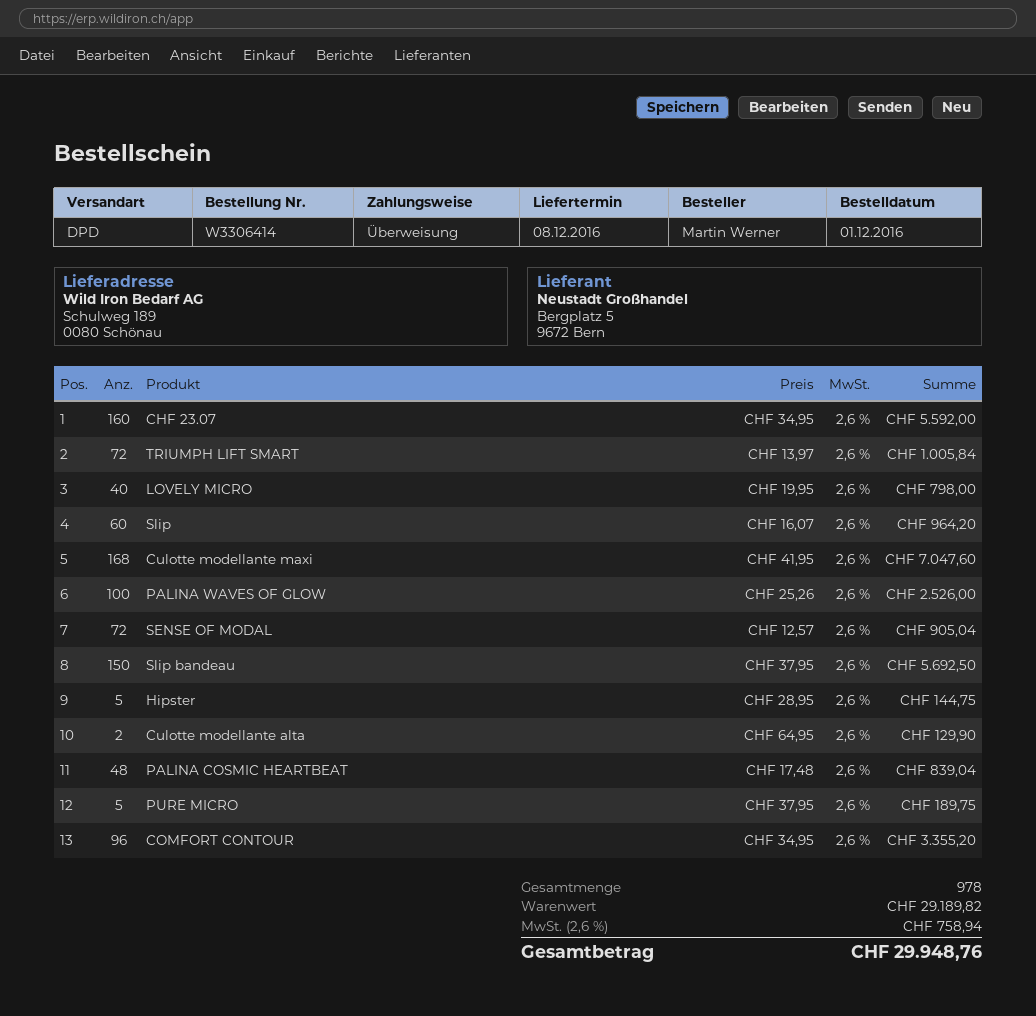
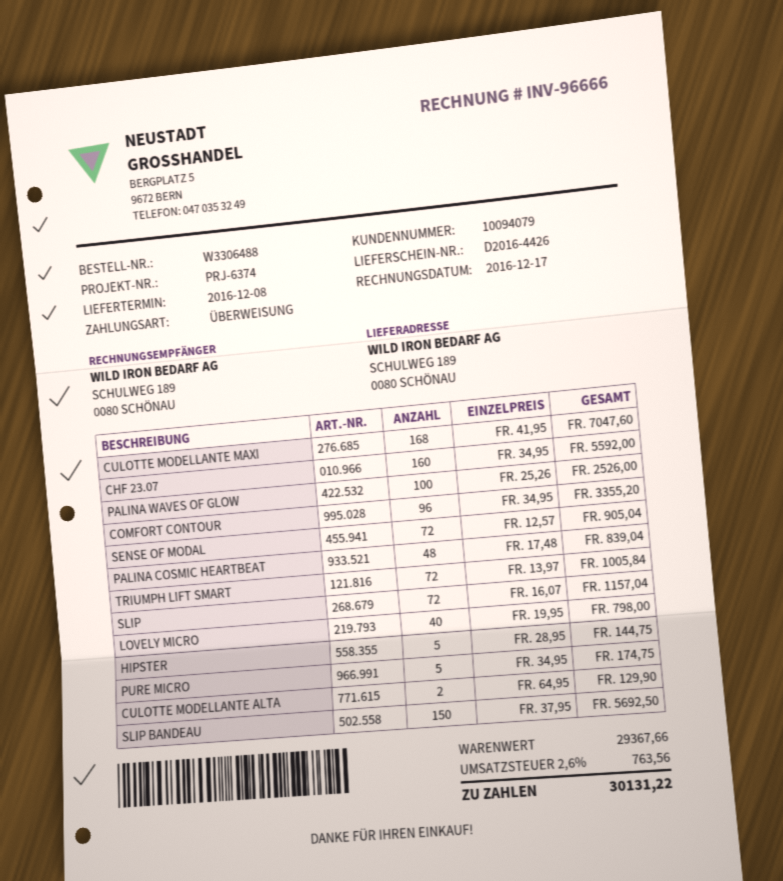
order number: W3306414 -> W3306488
Slip: 60 x 16.07 = 964.20 -> 72 x 16.07 = 1157.04
PURE MICRO: 5 x 37.95 = 189.75 -> 5 x 34.95 = 174.75
subtotal: 29189.82 -> 29367.66
tax: 2.6% = 758.94 -> 2.6% = 763.56
total: 29948.76 -> 30131.22

